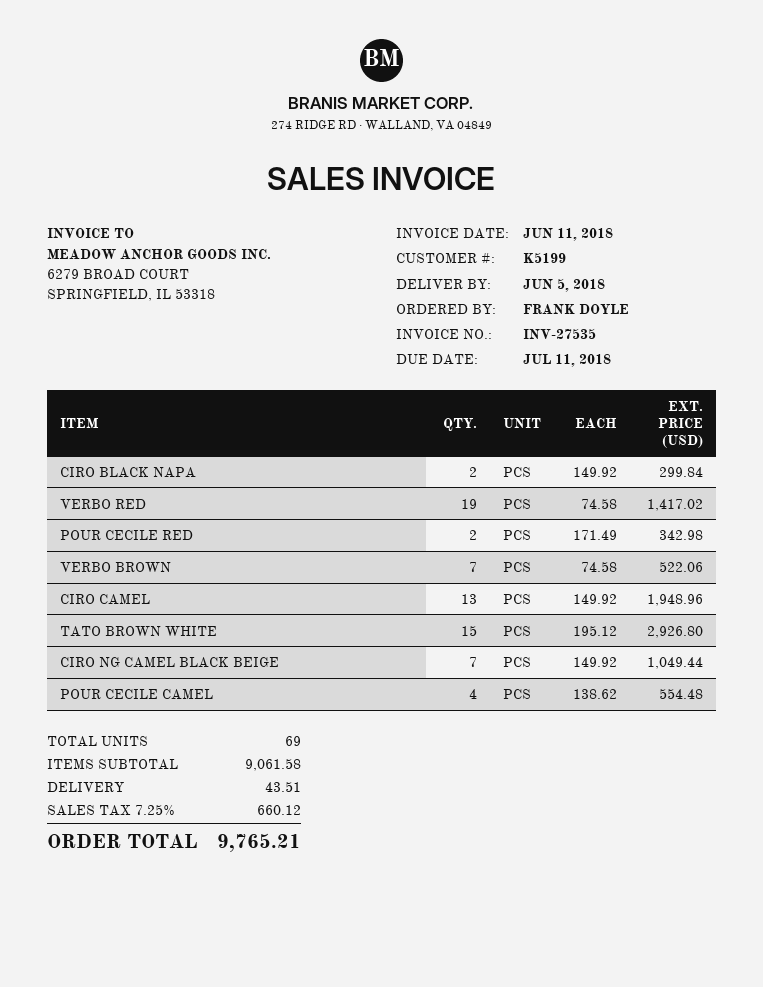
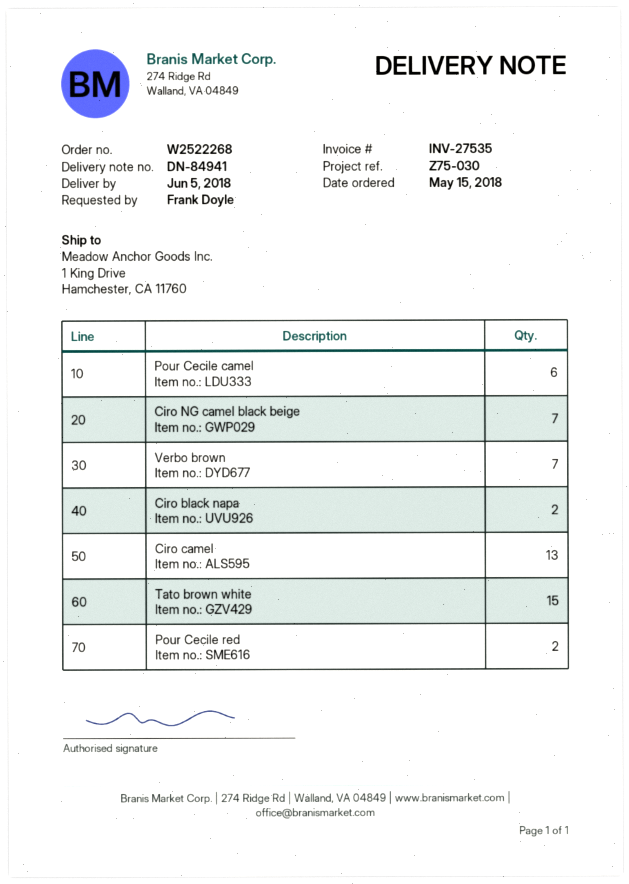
VERBO RED: 19 -> none
POUR CECILE CAMEL: 4 -> 6

